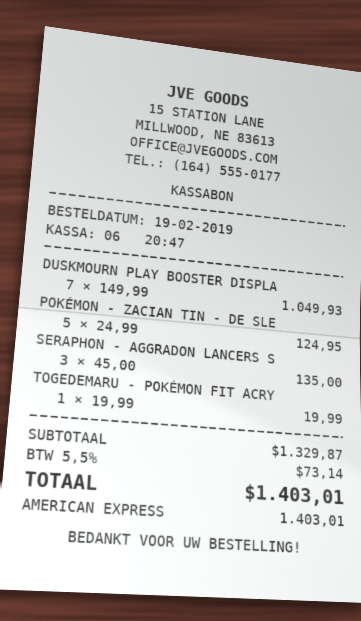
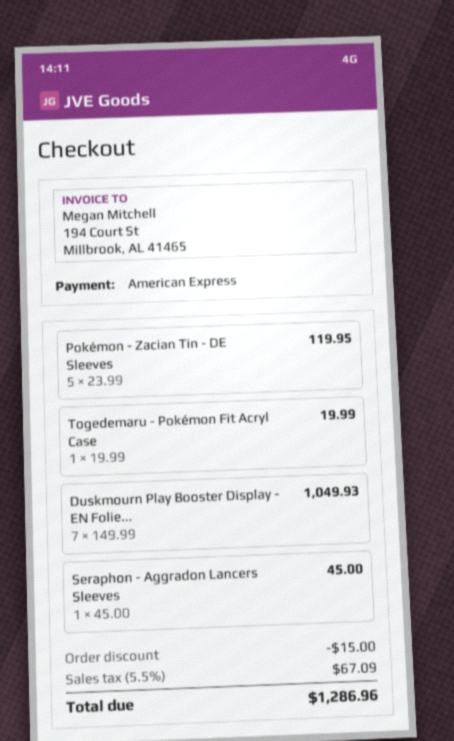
POKÉMON - ZACIAN TIN - DE SLE: 5 x 24.99 = 124.95 -> 5 x 23.99 = 119.95
SERAPHON - AGGRADON LANCERS S: 3 x 45.00 = 135.00 -> 1 x 45.00 = 45.00
discount: none -> 15.00
tax: 5.5% = 73.14 -> 5.5% = 67.09
total: 1403.01 -> 1286.96

